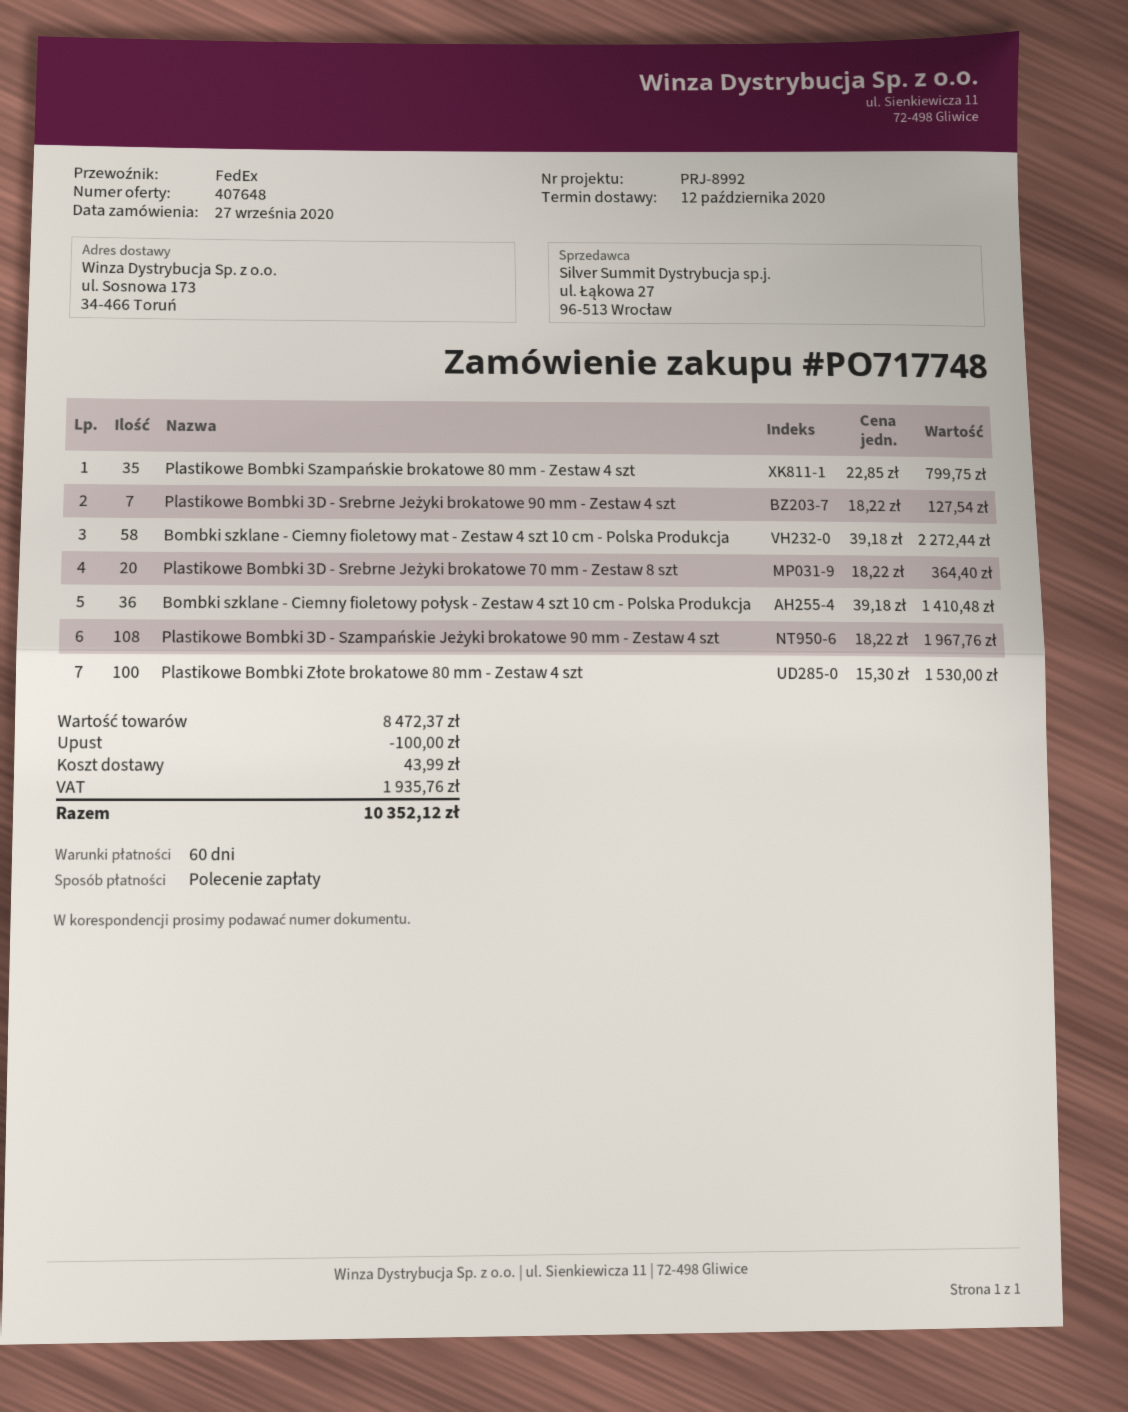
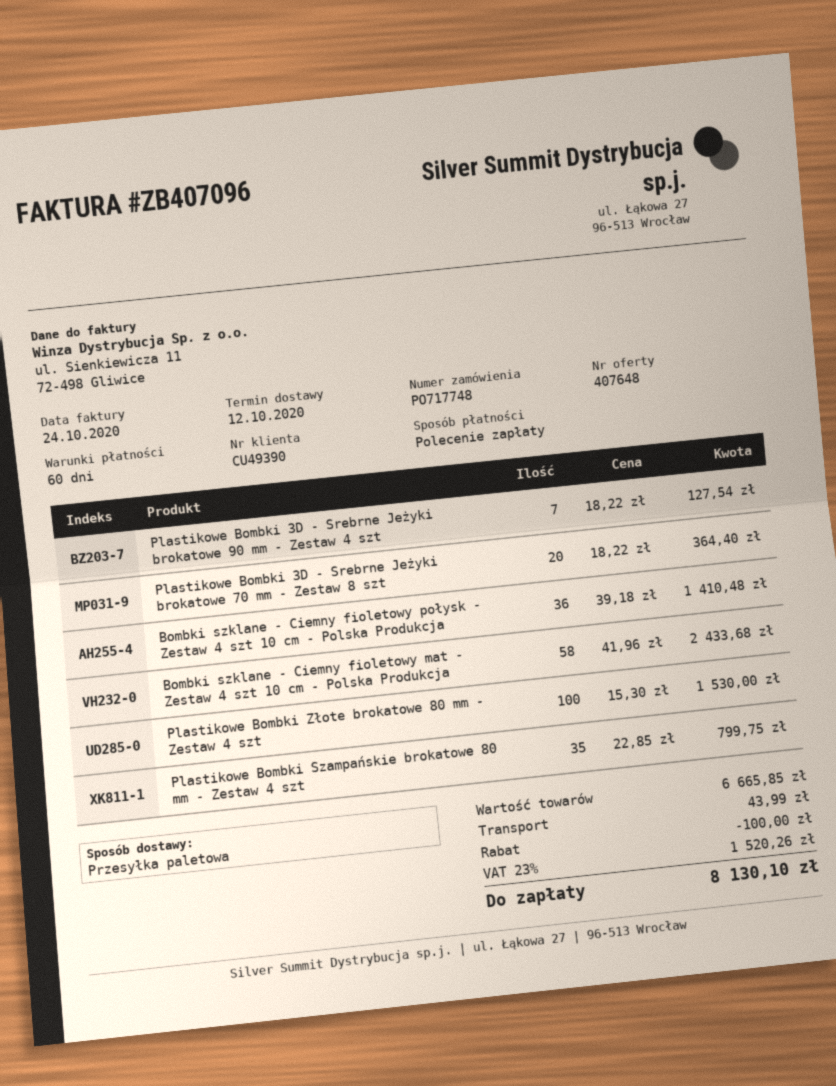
shipping method: FedEx -> pallet freight
Bombki szklane - Ciemny fioletowy mat - Zestaw 4 szt 10 cm - Polska Produkcja: 58 x 39.18 = 2272.44 -> 58 x 41.96 = 2433.68
Plastikowe Bombki 3D - Szampańskie Jeżyki brokatowe 90 mm - Zestaw 4 szt: 108 x 18.22 = 1967.76 -> none
subtotal: 8472.37 -> 6665.85
tax: 1935.76 -> 1520.26
total: 10352.12 -> 8130.10

